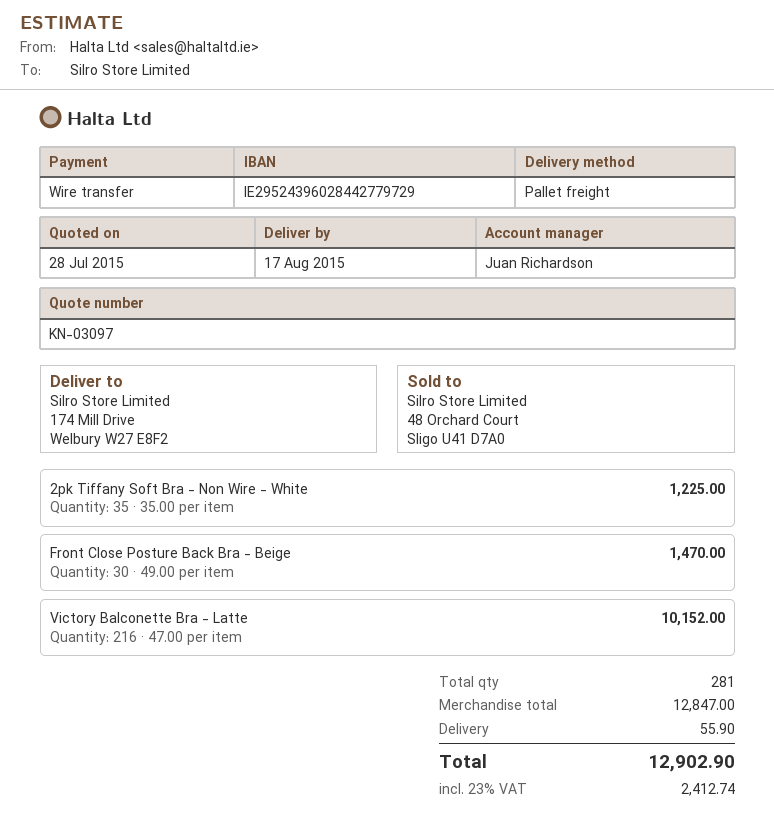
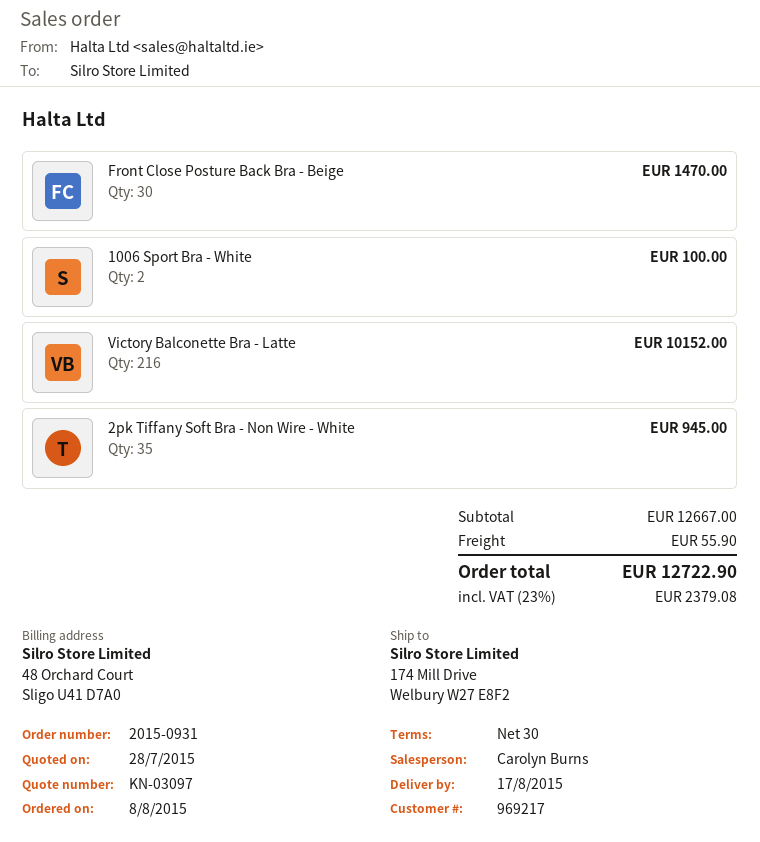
sales rep: Juan Richardson -> Carolyn Burns
2pk Tiffany Soft Bra - Non Wire - White: 35 for 1225.00 -> 35 for 945.00
1006 Sport Bra - White: none -> 2 for 100.00
subtotal: 12847.00 -> 12667.00
tax: 23% = 2412.74 -> 23% = 2379.08
total: 12902.90 -> 12722.90

